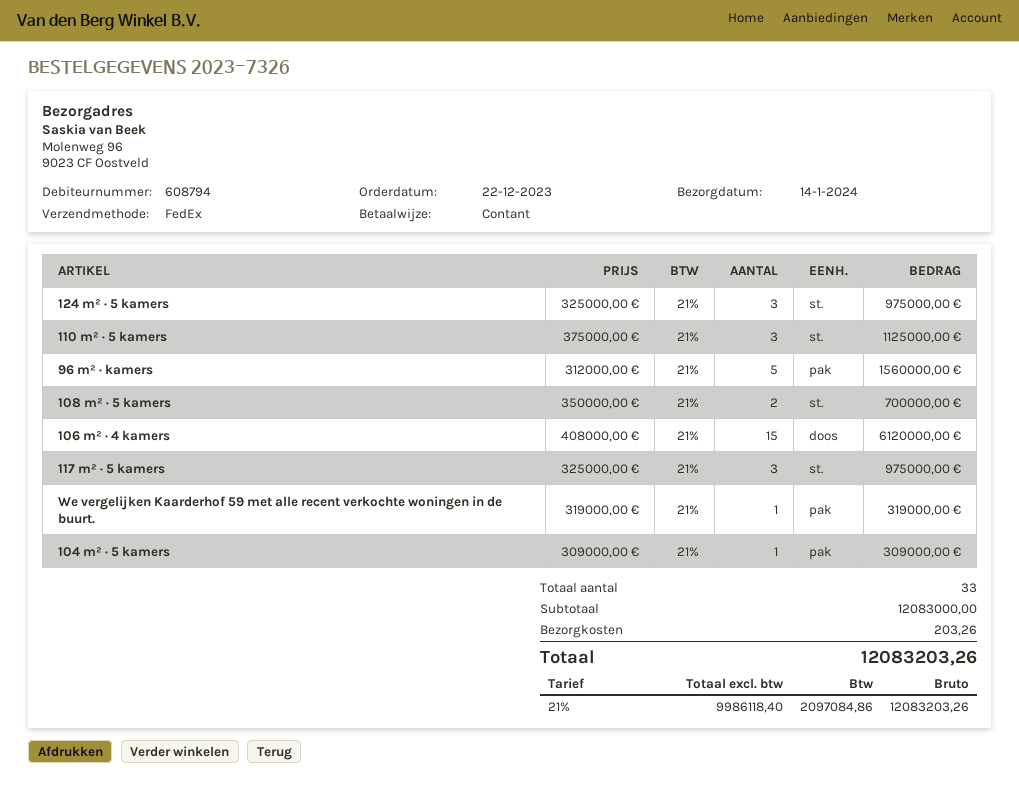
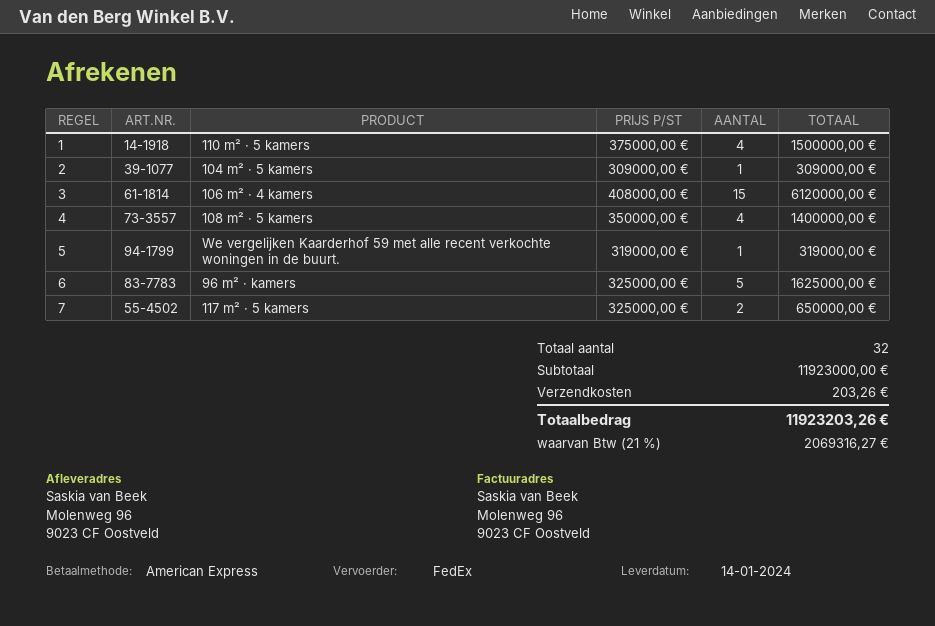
payment method: cash -> American Express
124 m² · 5 kamers: 3 x 325000.00 = 975000.00 -> none
110 m² · 5 kamers: 3 x 375000.00 = 1125000.00 -> 4 x 375000.00 = 1500000.00
96 m² · kamers: 5 x 312000.00 = 1560000.00 -> 5 x 325000.00 = 1625000.00
108 m² · 5 kamers: 2 x 350000.00 = 700000.00 -> 4 x 350000.00 = 1400000.00
117 m² · 5 kamers: 3 x 325000.00 = 975000.00 -> 2 x 325000.00 = 650000.00
total quantity: 33 -> 32
subtotal: 12083000.00 -> 11923000.00
tax: 21% = 2097084.86 -> 21% = 2069316.27
total: 12083203.26 -> 11923203.26

